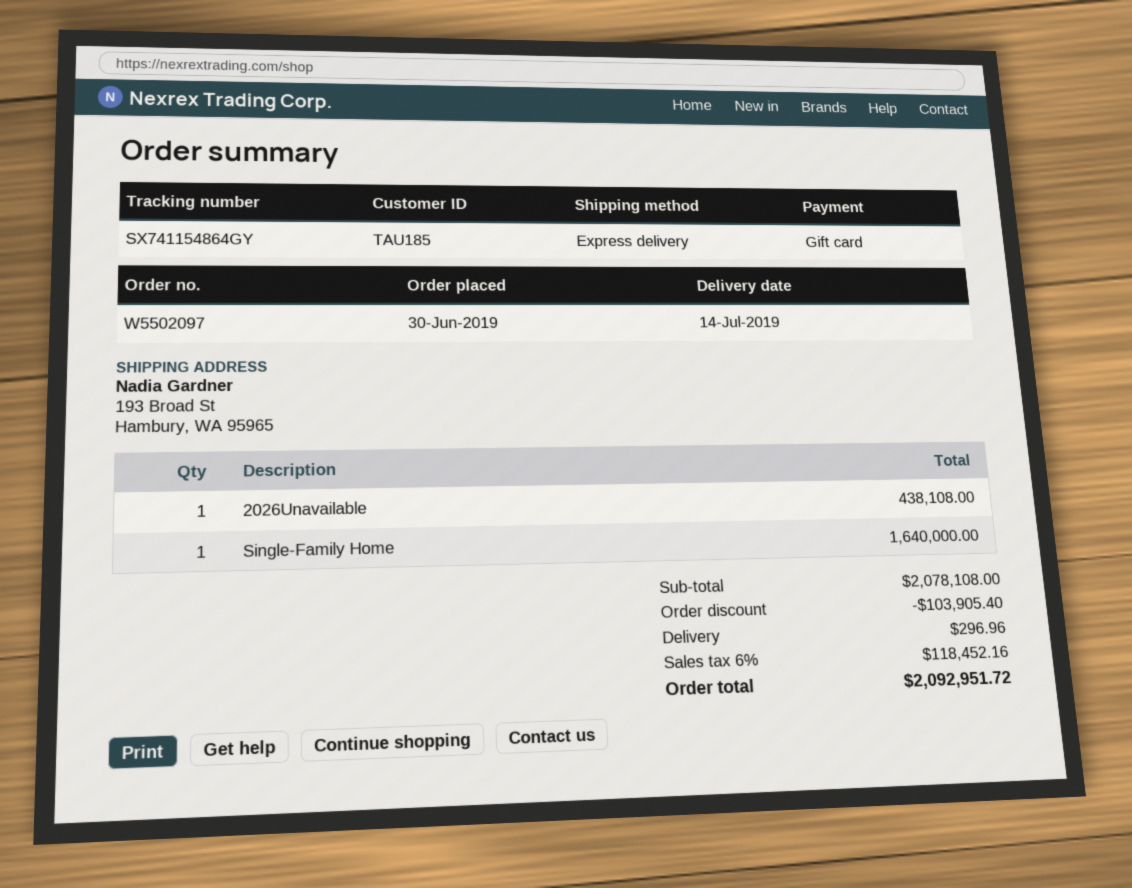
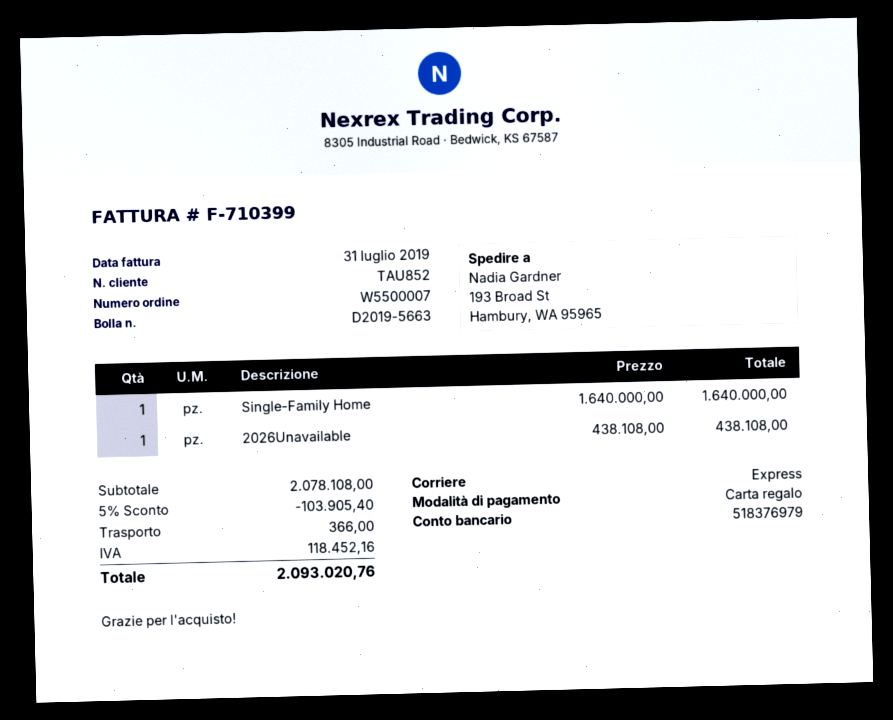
order number: W5502097 -> W5500007
customer number: TAU185 -> TAU852
shipping: 296.96 -> 366.00
total: 2092951.72 -> 2093020.76

